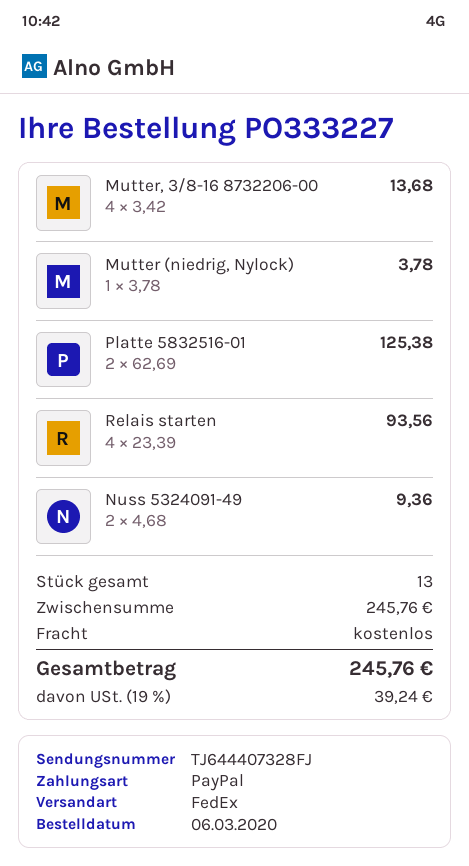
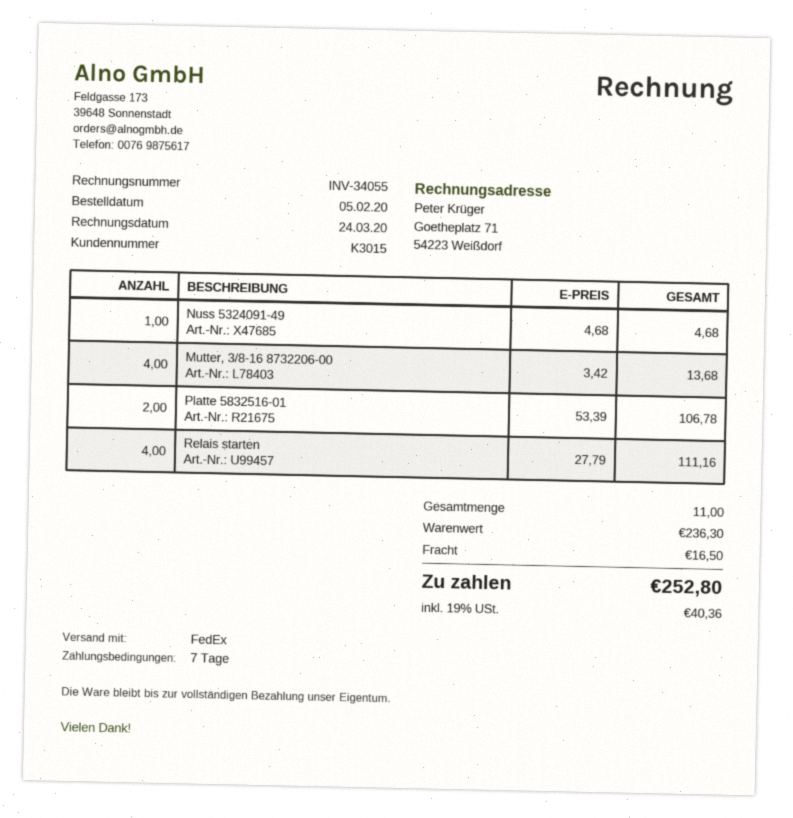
order date: 2020-03-06 -> 2020-02-05
Mutter (niedrig, Nylock): 1 x 3.78 = 3.78 -> none
Platte 5832516-01: 2 x 62.69 = 125.38 -> 2 x 53.39 = 106.78
Relais starten: 4 x 23.39 = 93.56 -> 4 x 27.79 = 111.16
Nuss 5324091-49: 2 x 4.68 = 9.36 -> 1 x 4.68 = 4.68
total quantity: 13 -> 11
subtotal: 245.76 -> 236.30
shipping: 0.00 -> 16.50
tax: 19% = 39.24 -> 19% = 40.36
total: 245.76 -> 252.80

